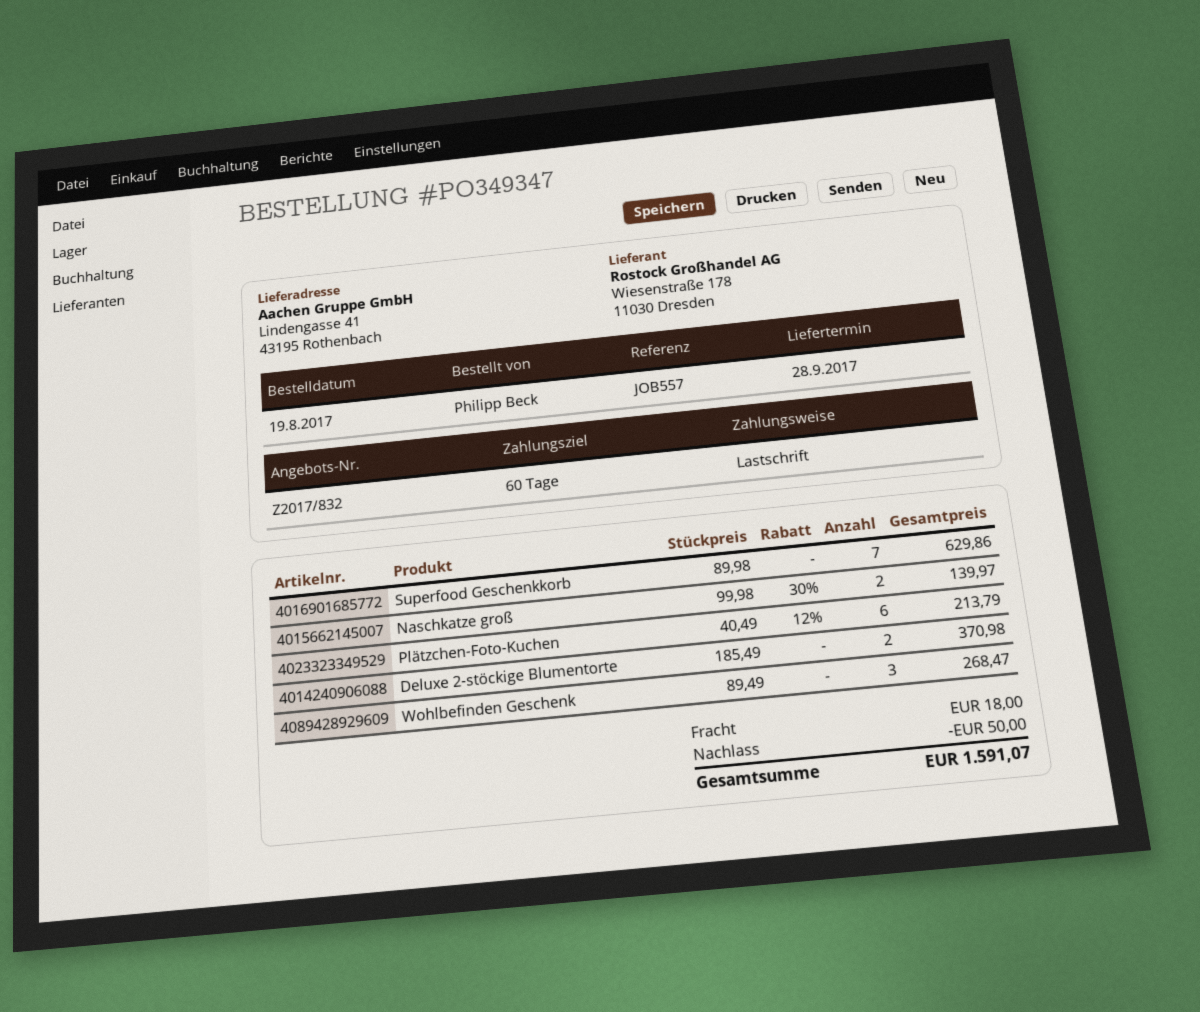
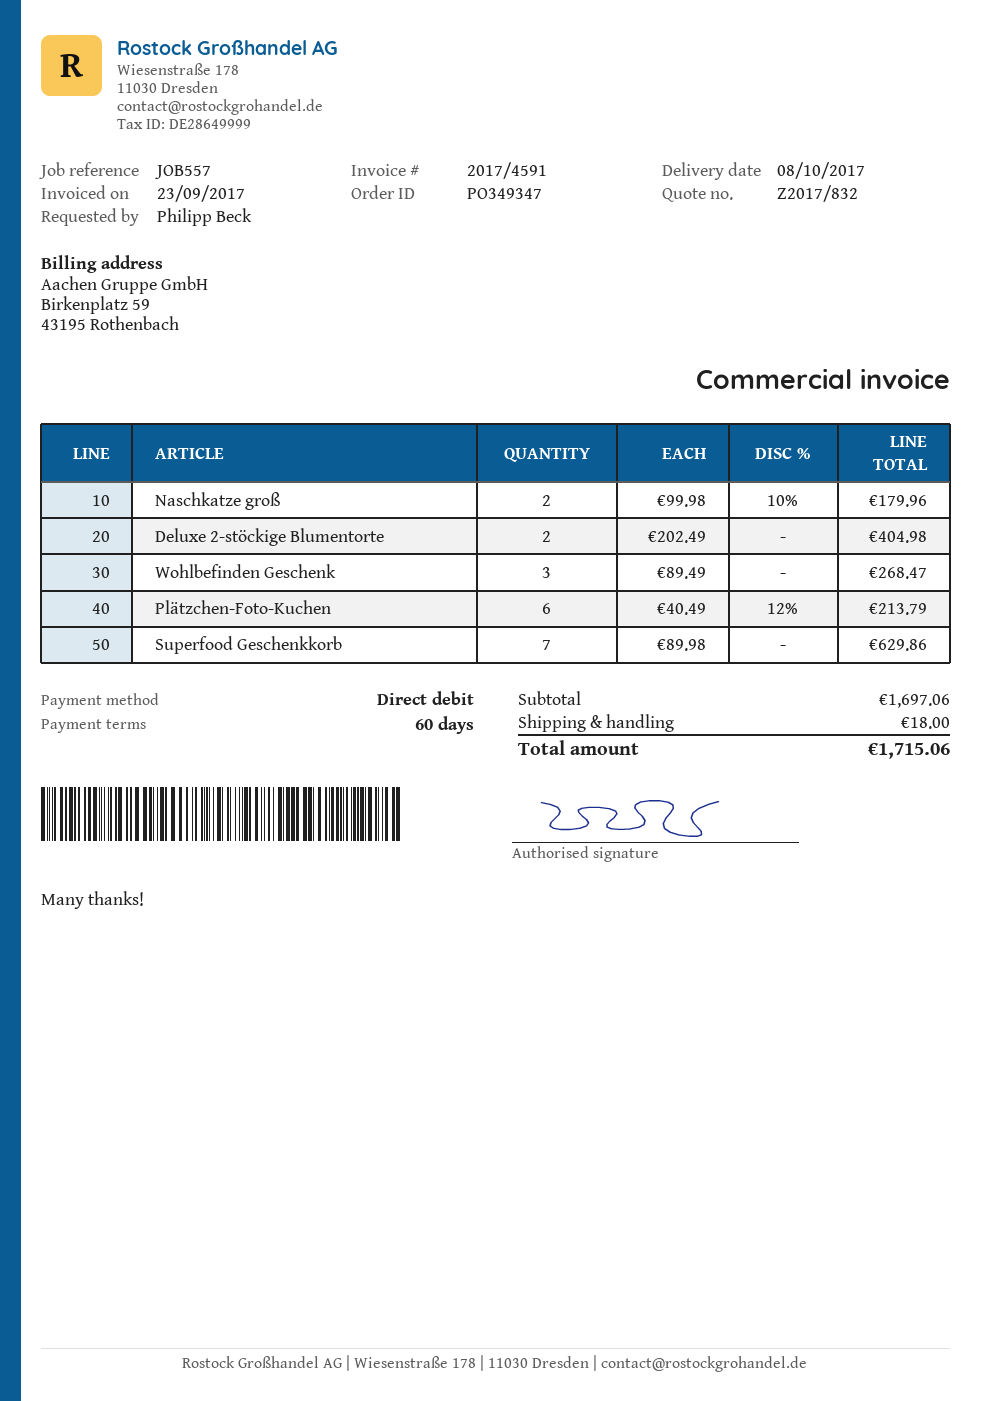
delivery date: 2017-09-28 -> 2017-10-08
Naschkatze groß: 2 x 99.98 - 30% = 139.97 -> 2 x 99.98 - 10% = 179.96
Deluxe 2-stöckige Blumentorte: 2 x 185.49 = 370.98 -> 2 x 202.49 = 404.98
discount: 50.00 -> none
total: 1591.07 -> 1715.06

